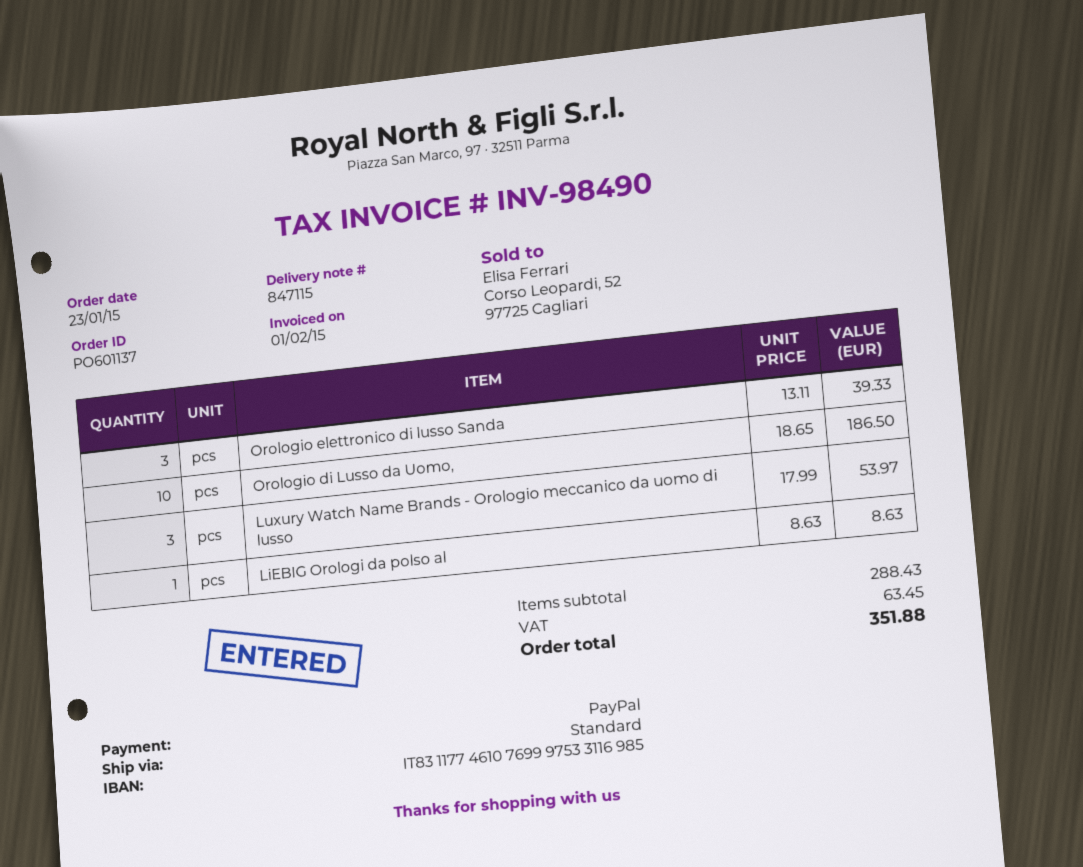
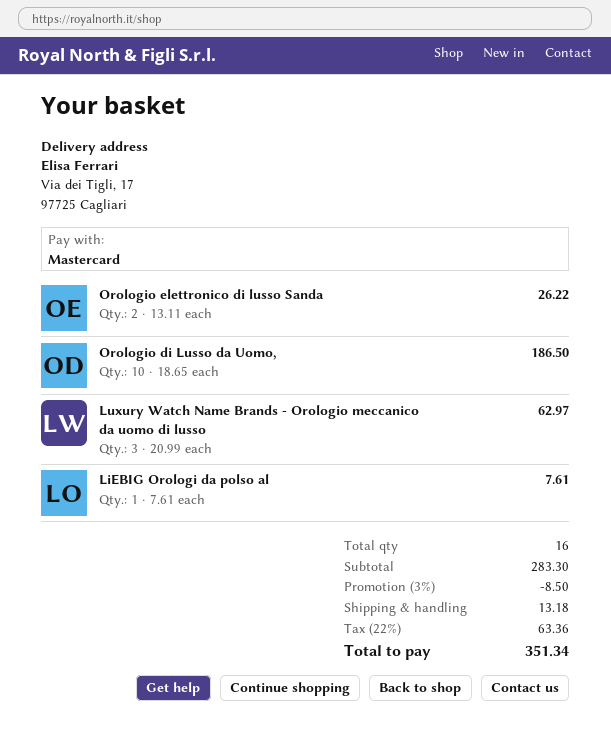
payment method: PayPal -> Mastercard
Orologio elettronico di lusso Sanda: 3 x 13.11 = 39.33 -> 2 x 13.11 = 26.22
Luxury Watch Name Brands - Orologio meccanico da uomo di lusso: 3 x 17.99 = 53.97 -> 3 x 20.99 = 62.97
LiEBIG Orologi da polso al: 1 x 8.63 = 8.63 -> 1 x 7.61 = 7.61
subtotal: 288.43 -> 283.30
discount: none -> 3% = 8.50
shipping: none -> 13.18
tax: 63.45 -> 63.36
total: 351.88 -> 351.34

